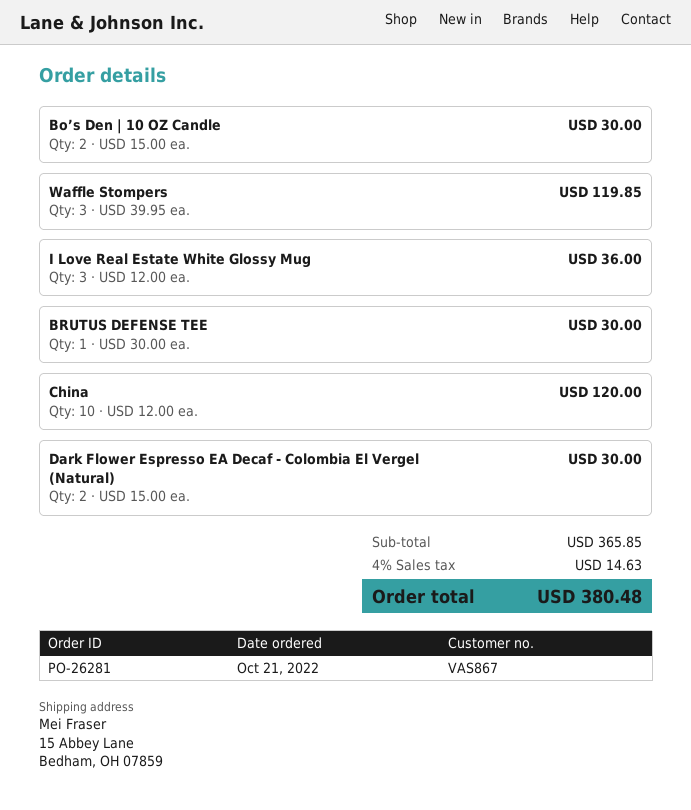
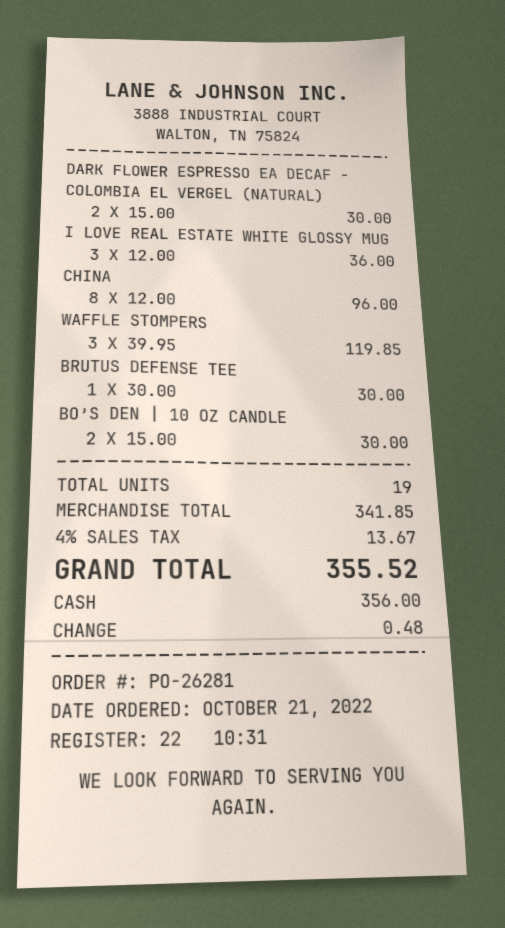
China: 10 x 12.00 = 120.00 -> 8 x 12.00 = 96.00
subtotal: 365.85 -> 341.85
tax: 4% = 14.63 -> 4% = 13.67
total: 380.48 -> 355.52

